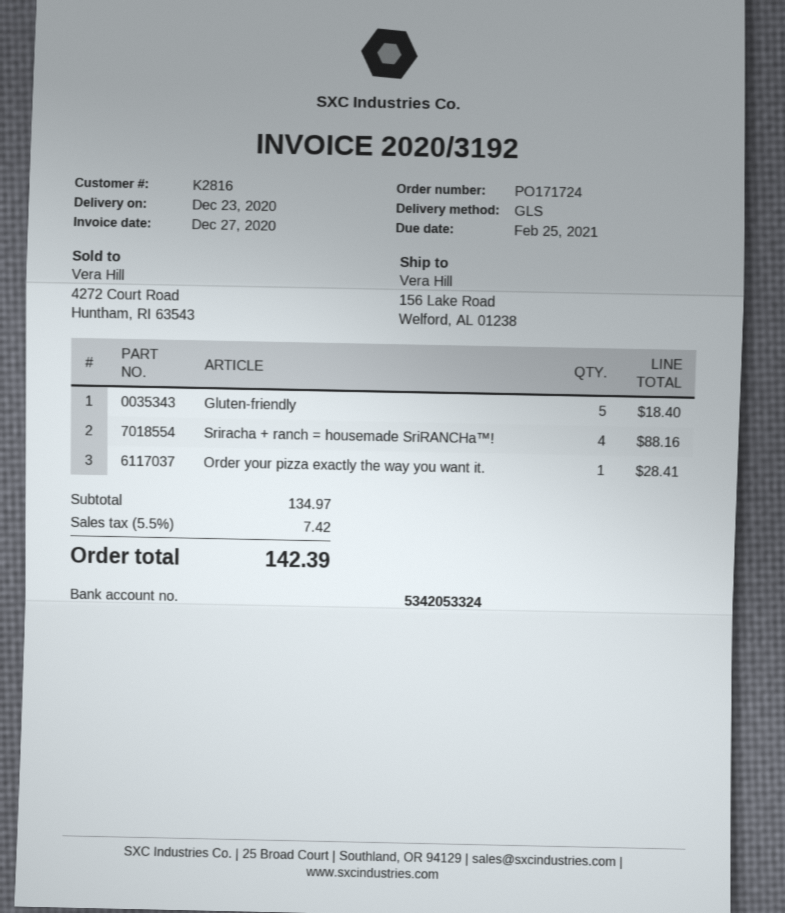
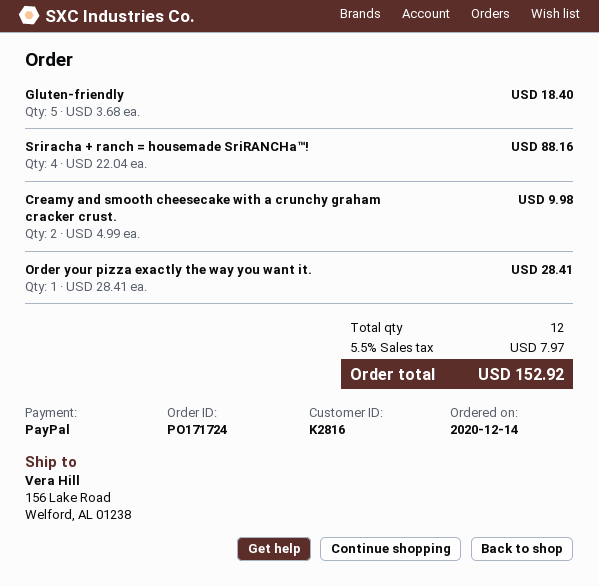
Creamy and smooth cheesecake with a crunchy graham cracker crust.: none -> 2 for 9.98
tax: 5.5% = 7.42 -> 5.5% = 7.97
total: 142.39 -> 152.92

